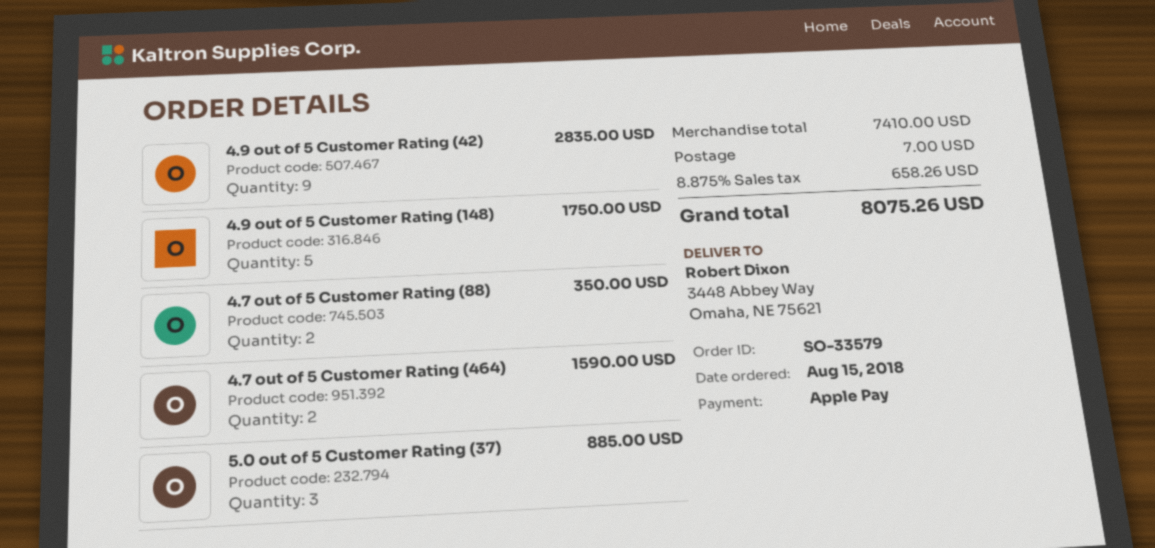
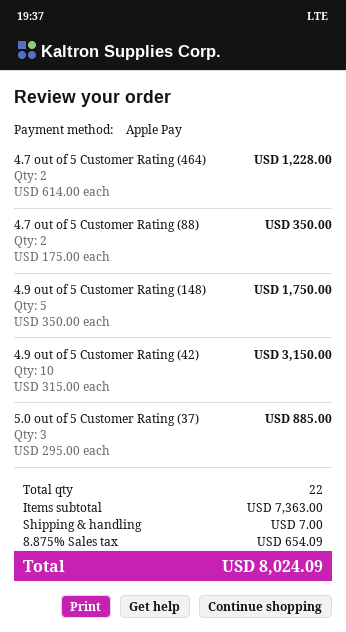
4.9 out of 5 Customer Rating (42): 9 for 2835.00 -> 10 for 3150.00
4.7 out of 5 Customer Rating (464): 2 for 1590.00 -> 2 for 1228.00
subtotal: 7410.00 -> 7363.00
tax: 8.875% = 658.26 -> 8.875% = 654.09
total: 8075.26 -> 8024.09

